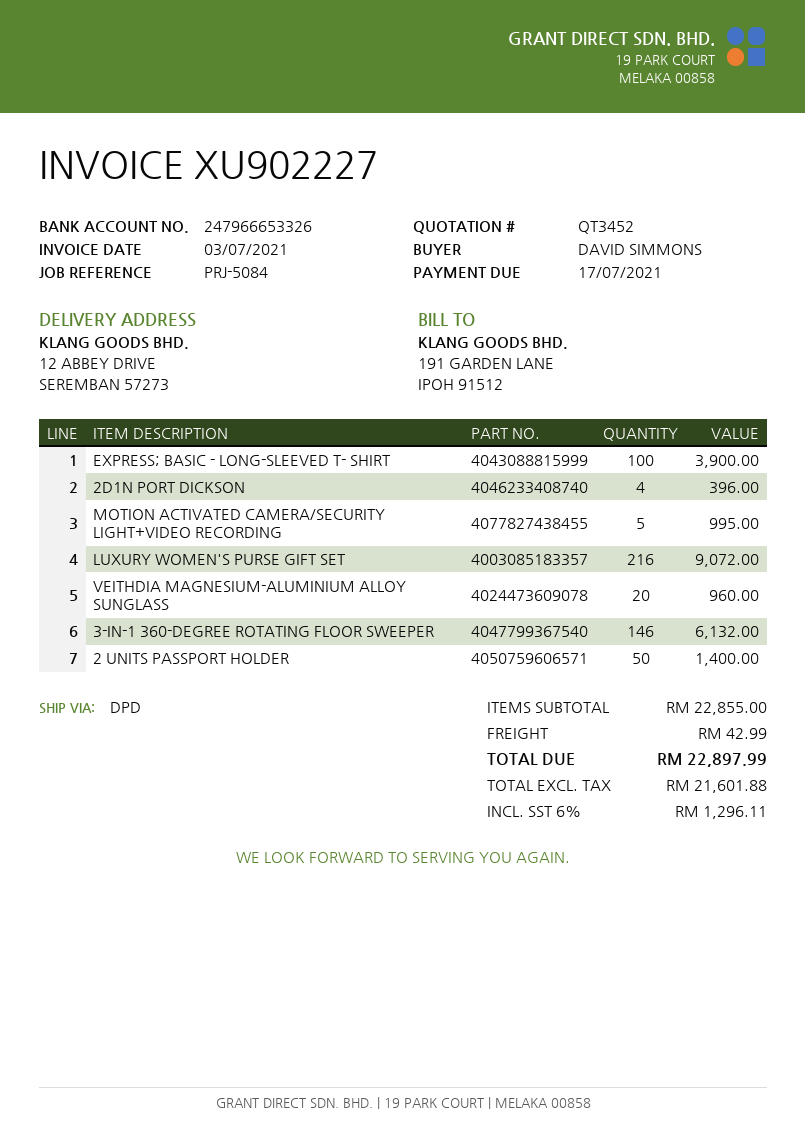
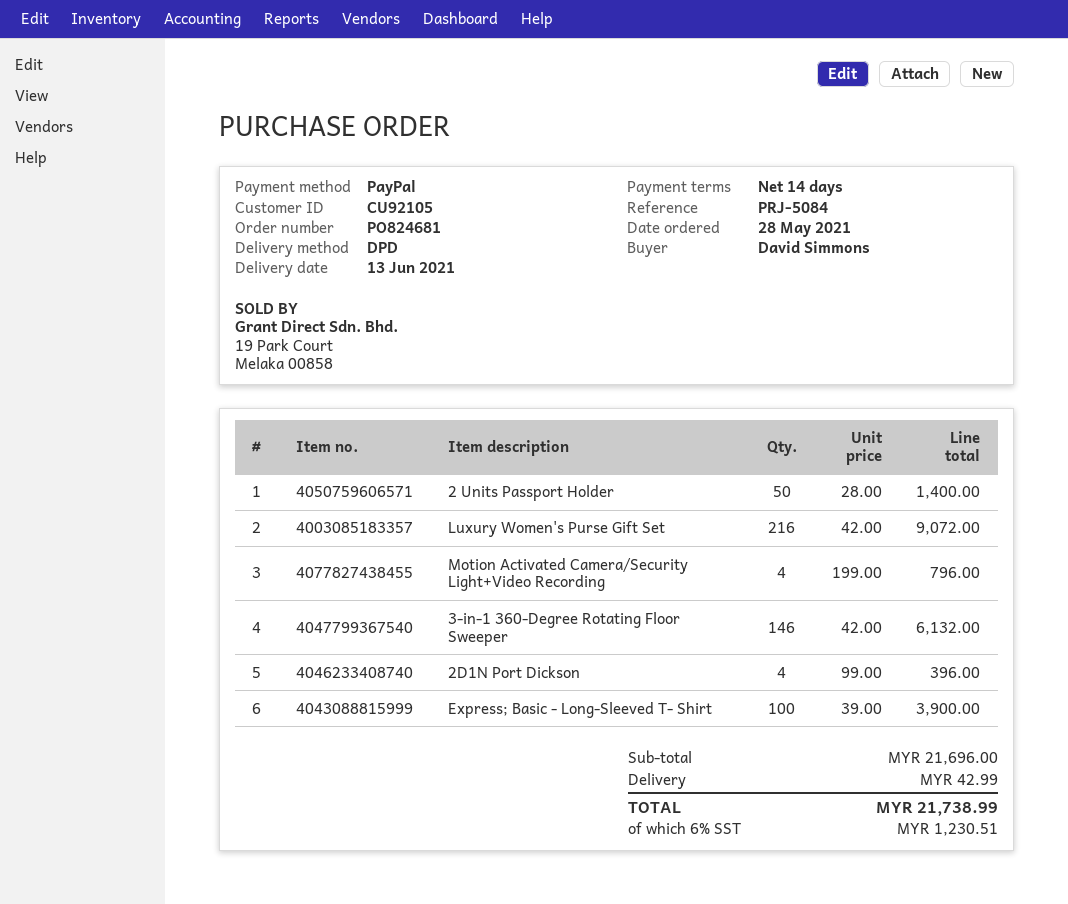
MOTION ACTIVATED CAMERA/SECURITY LIGHT+VIDEO RECORDING: 5 for 995.00 -> 4 for 796.00
VEITHDIA MAGNESIUM-ALUMINIUM ALLOY SUNGLASS: 20 for 960.00 -> none
subtotal: 22855.00 -> 21696.00
tax: 6% = 1296.11 -> 6% = 1230.51
total: 22897.99 -> 21738.99

